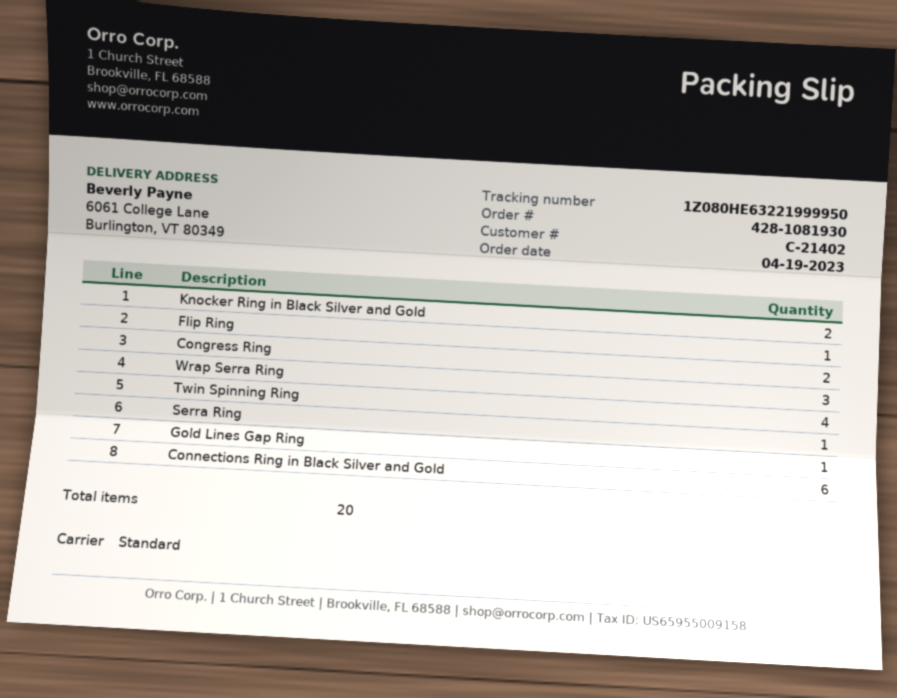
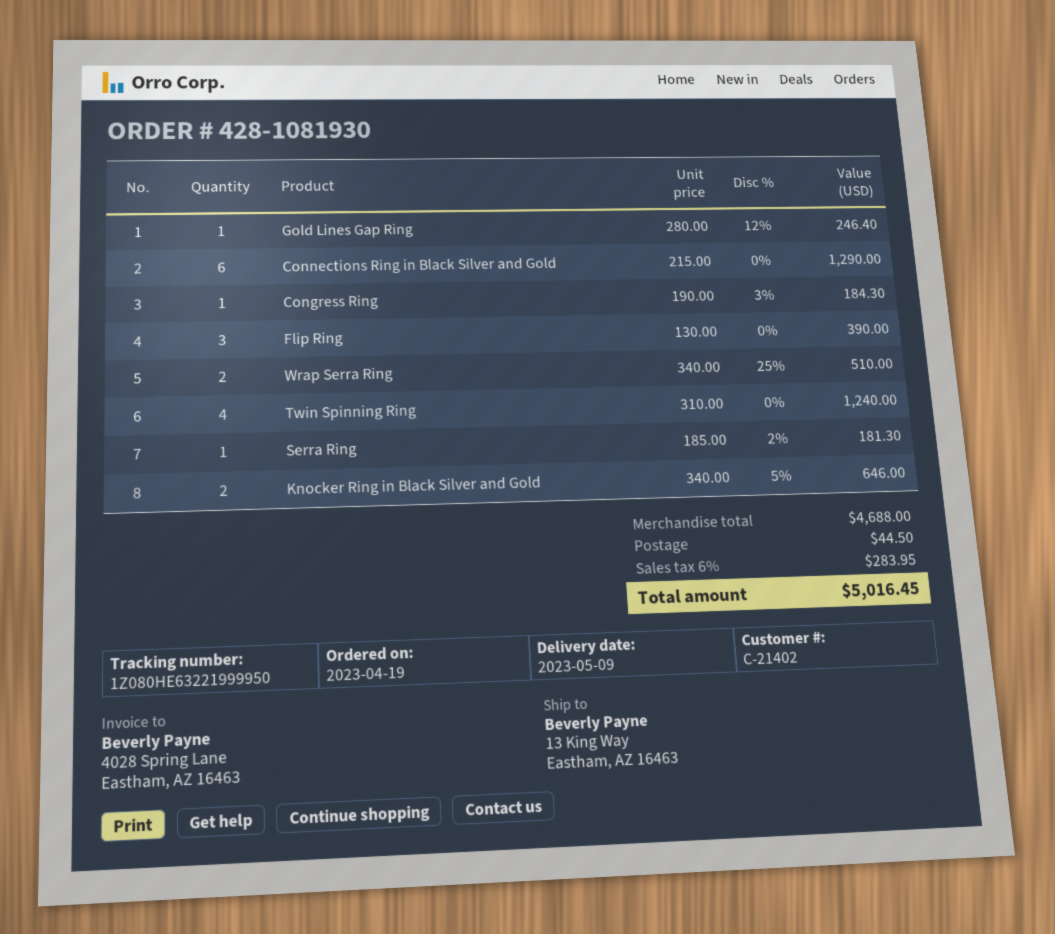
ship to: 6061 College Lane, Burlington, VT 80349 -> 13 King Way, Eastham, AZ 16463
Flip Ring: 1 -> 3
Congress Ring: 2 -> 1
Wrap Serra Ring: 3 -> 2

